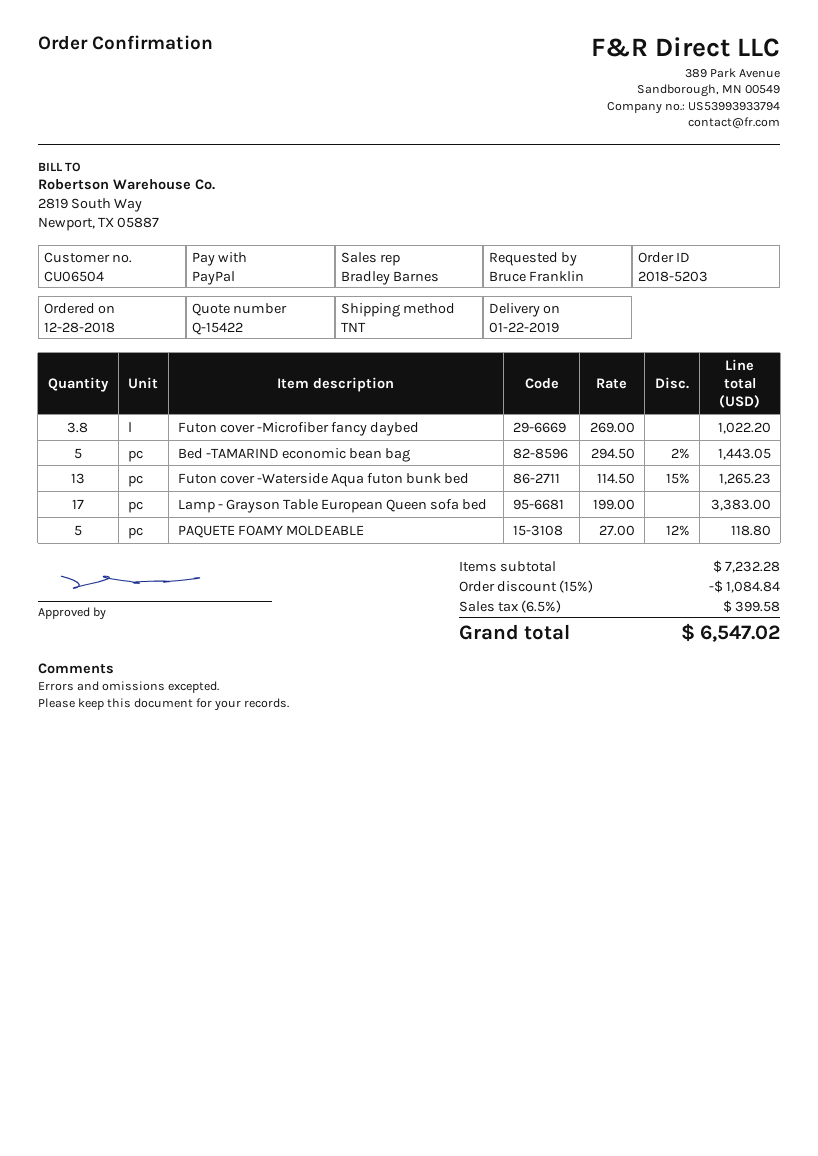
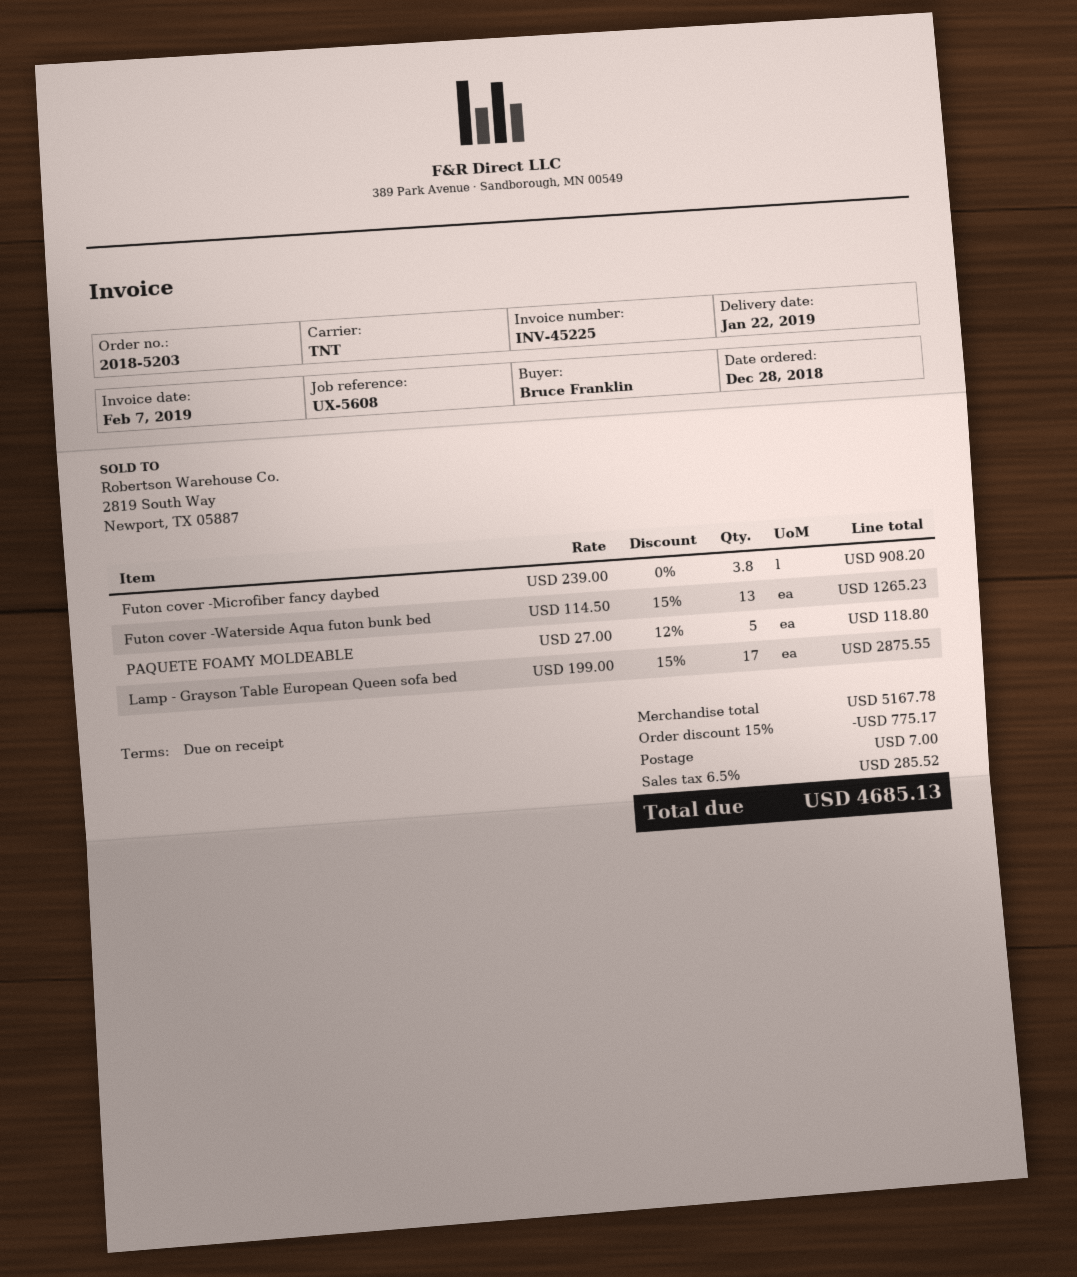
Futon cover -Microfiber fancy daybed: 3.8 x 269.00 = 1022.20 -> 3.8 x 239.00 = 908.20
Bed -TAMARIND economic bean bag: 5 x 294.50 - 2% = 1443.05 -> none
Lamp - Grayson Table European Queen sofa bed: 17 x 199.00 = 3383.00 -> 17 x 199.00 - 15% = 2875.55
subtotal: 7232.28 -> 5167.78
discount: 15% = 1084.84 -> 15% = 775.17
shipping: none -> 7.00
tax: 6.5% = 399.58 -> 6.5% = 285.52
total: 6547.02 -> 4685.13

